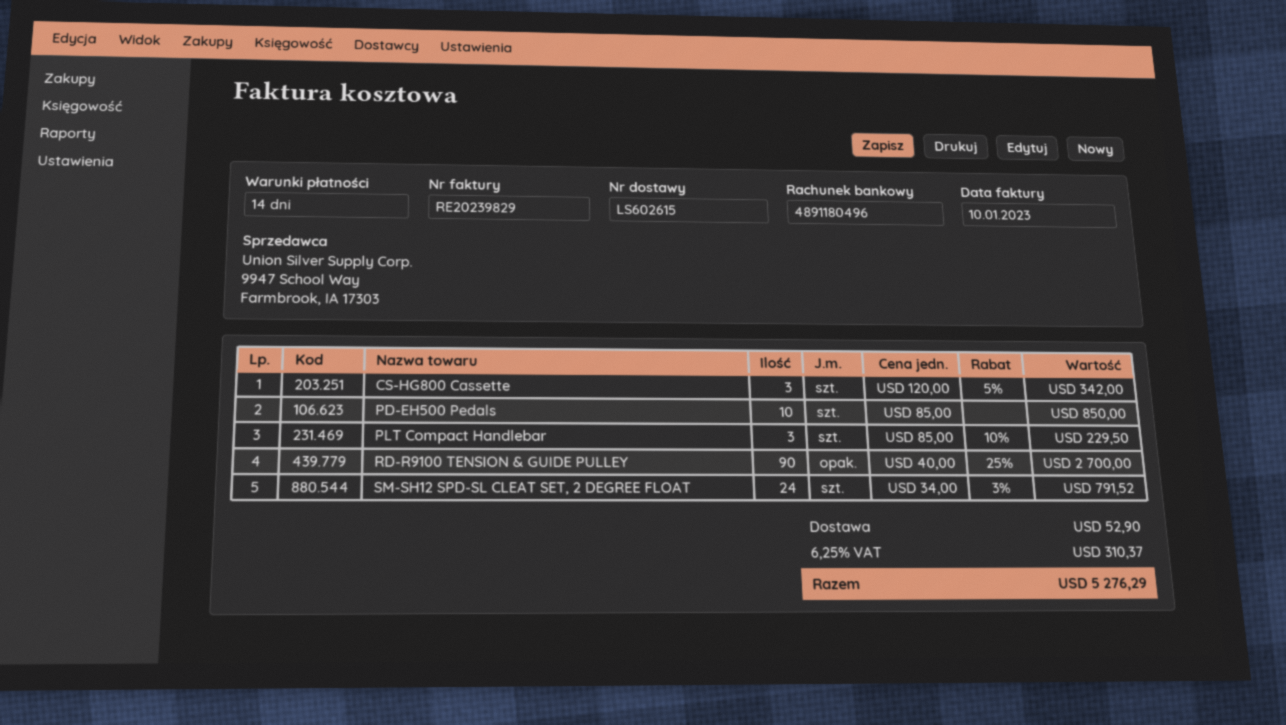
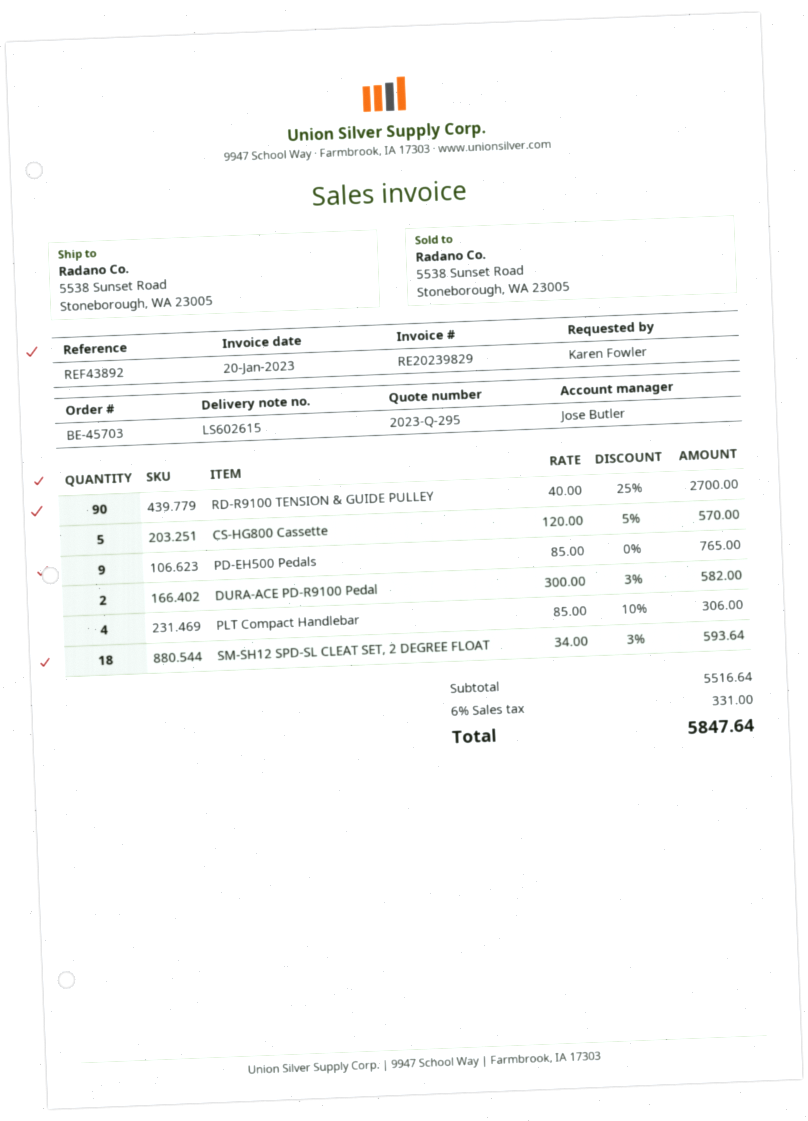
invoice date: 2023-01-10 -> 2023-01-20
CS-HG800 Cassette: 3 x 120.00 - 5% = 342.00 -> 5 x 120.00 - 5% = 570.00
PD-EH500 Pedals: 10 x 85.00 = 850.00 -> 9 x 85.00 = 765.00
PLT Compact Handlebar: 3 x 85.00 - 10% = 229.50 -> 4 x 85.00 - 10% = 306.00
SM-SH12 SPD-SL CLEAT SET, 2 DEGREE FLOAT: 24 x 34.00 - 3% = 791.52 -> 18 x 34.00 - 3% = 593.64
DURA-ACE PD-R9100 Pedal: none -> 2 x 300.00 - 3% = 582.00
shipping: 52.90 -> none
tax: 6.25% = 310.37 -> 6% = 331.00
total: 5276.29 -> 5847.64

